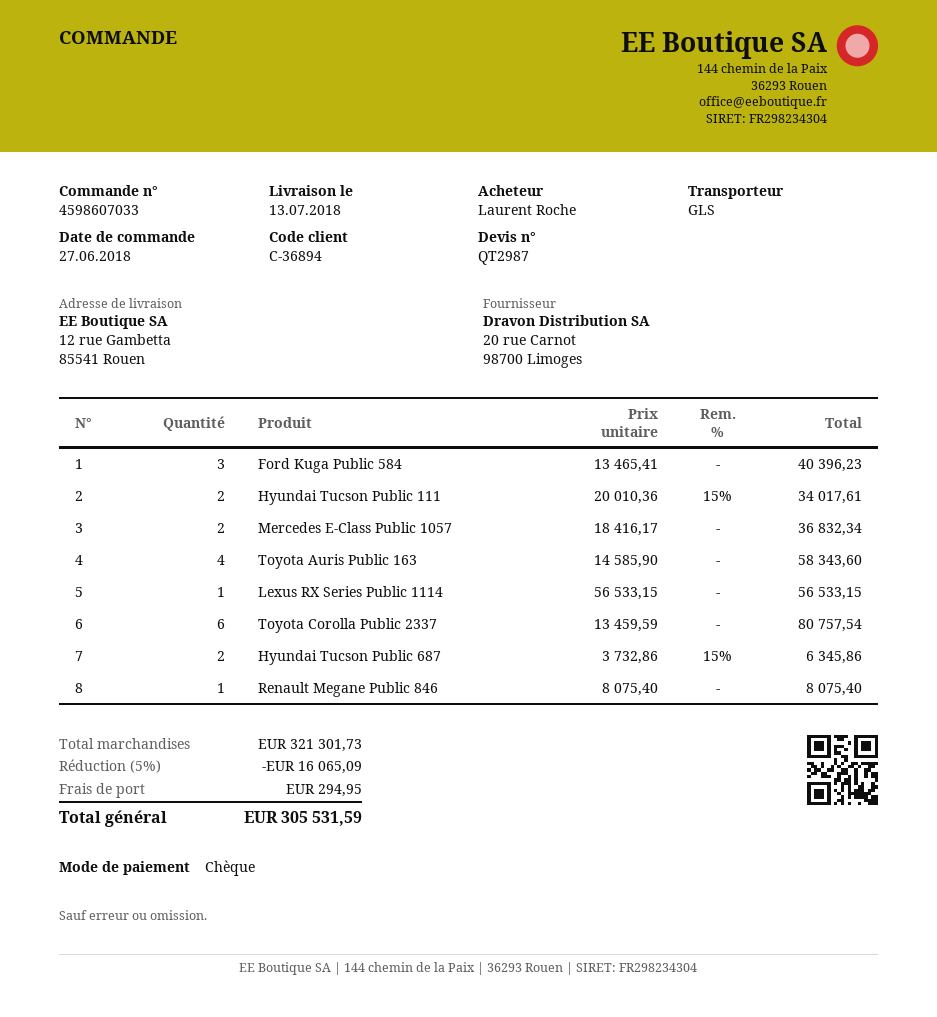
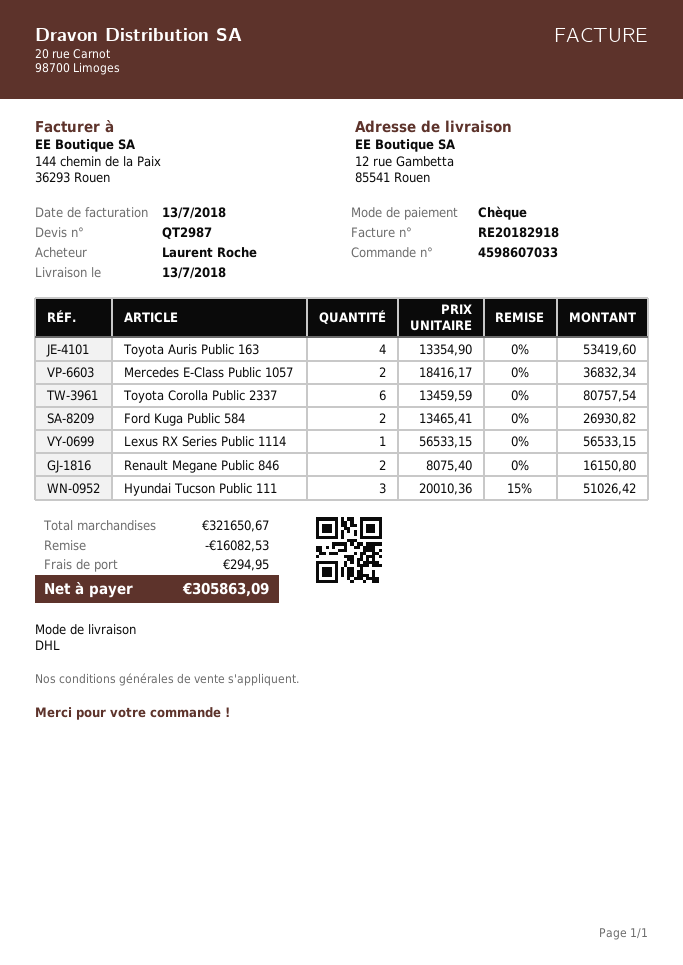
shipping method: GLS -> DHL
Ford Kuga Public 584: 3 x 13465.41 = 40396.23 -> 2 x 13465.41 = 26930.82
Hyundai Tucson Public 111: 2 x 20010.36 - 15% = 34017.61 -> 3 x 20010.36 - 15% = 51026.42
Toyota Auris Public 163: 4 x 14585.90 = 58343.60 -> 4 x 13354.90 = 53419.60
Hyundai Tucson Public 687: 2 x 3732.86 - 15% = 6345.86 -> none
Renault Megane Public 846: 1 x 8075.40 = 8075.40 -> 2 x 8075.40 = 16150.80
subtotal: 321301.73 -> 321650.67
discount: 16065.09 -> 16082.53
total: 305531.59 -> 305863.09

